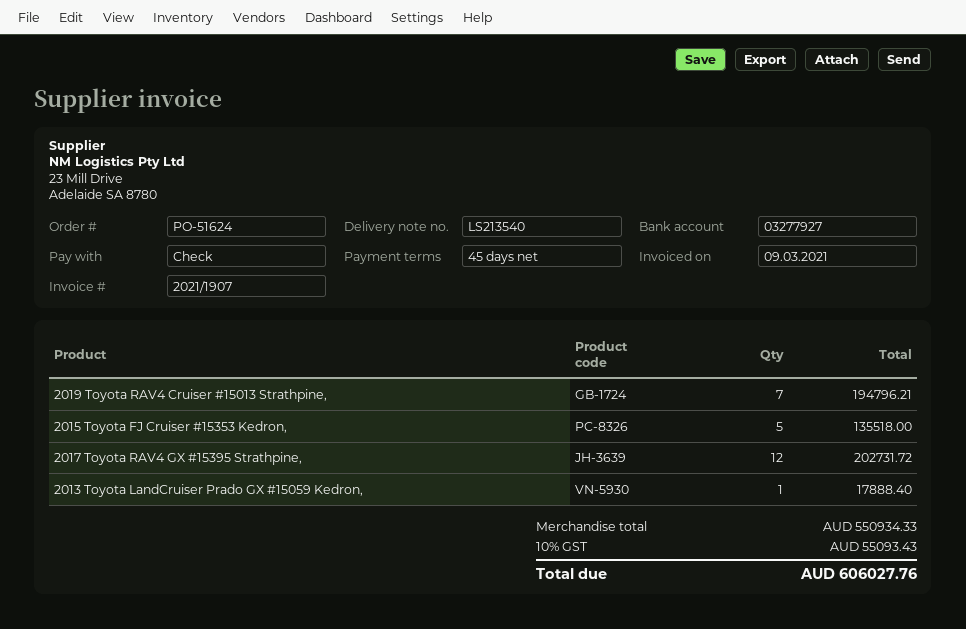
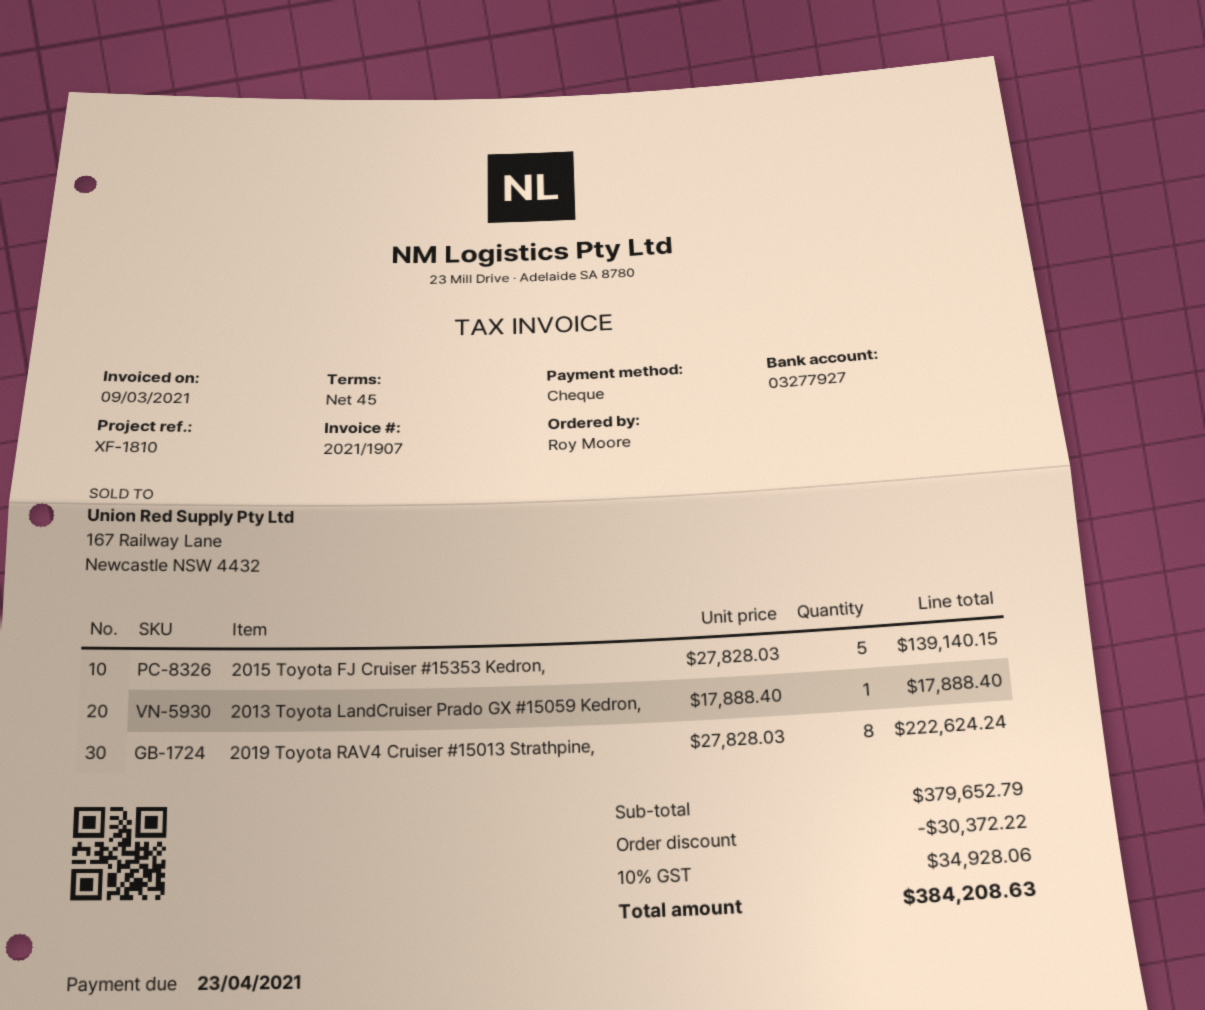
2019 Toyota RAV4 Cruiser #15013 Strathpine,: 7 for 194796.21 -> 8 for 222624.24
2015 Toyota FJ Cruiser #15353 Kedron,: 5 for 135518.00 -> 5 for 139140.15
2017 Toyota RAV4 GX #15395 Strathpine,: 12 for 202731.72 -> none
subtotal: 550934.33 -> 379652.79
discount: none -> 30372.22
tax: 10% = 55093.43 -> 10% = 34928.06
total: 606027.76 -> 384208.63

